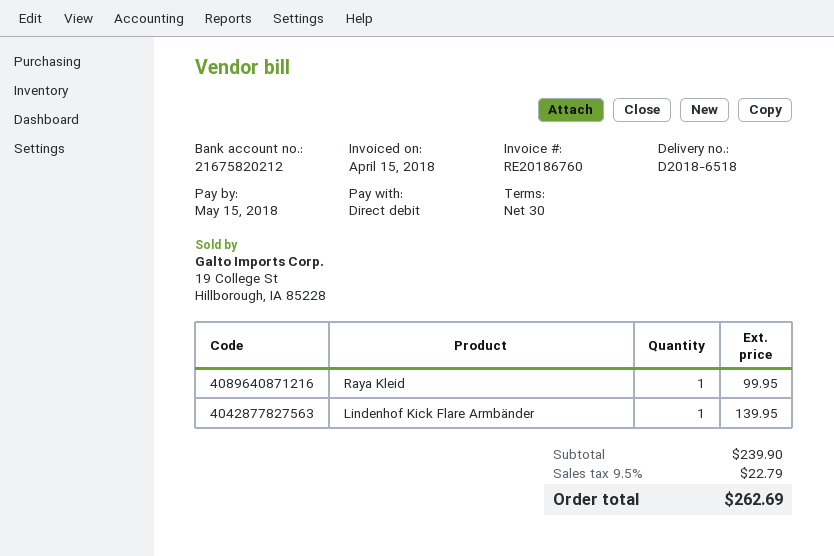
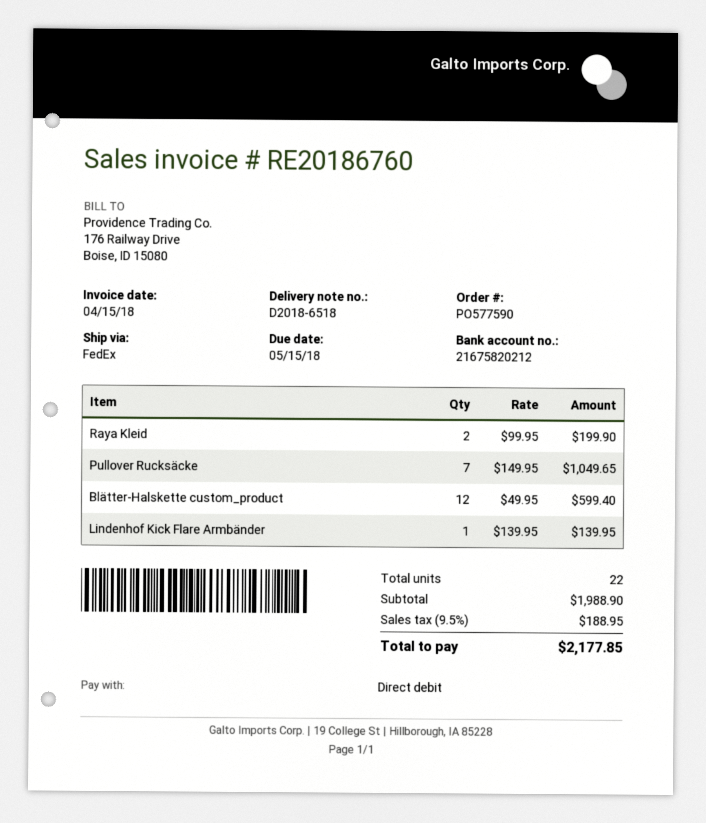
Raya Kleid: 1 for 99.95 -> 2 for 199.90
Pullover Rucksäcke: none -> 7 for 1049.65
Blätter-Halskette custom_product: none -> 12 for 599.40
subtotal: 239.90 -> 1988.90
tax: 9.5% = 22.79 -> 9.5% = 188.95
total: 262.69 -> 2177.85

